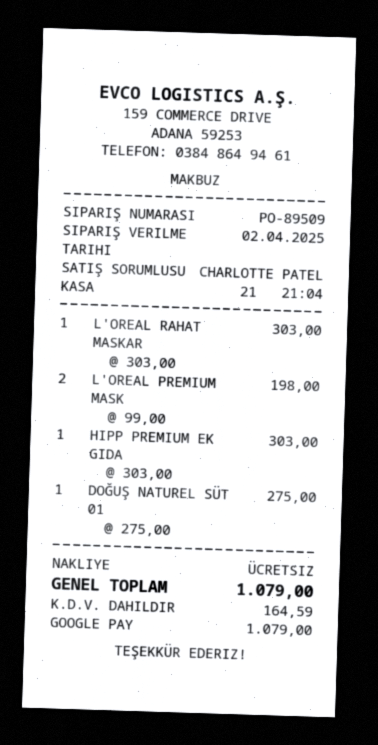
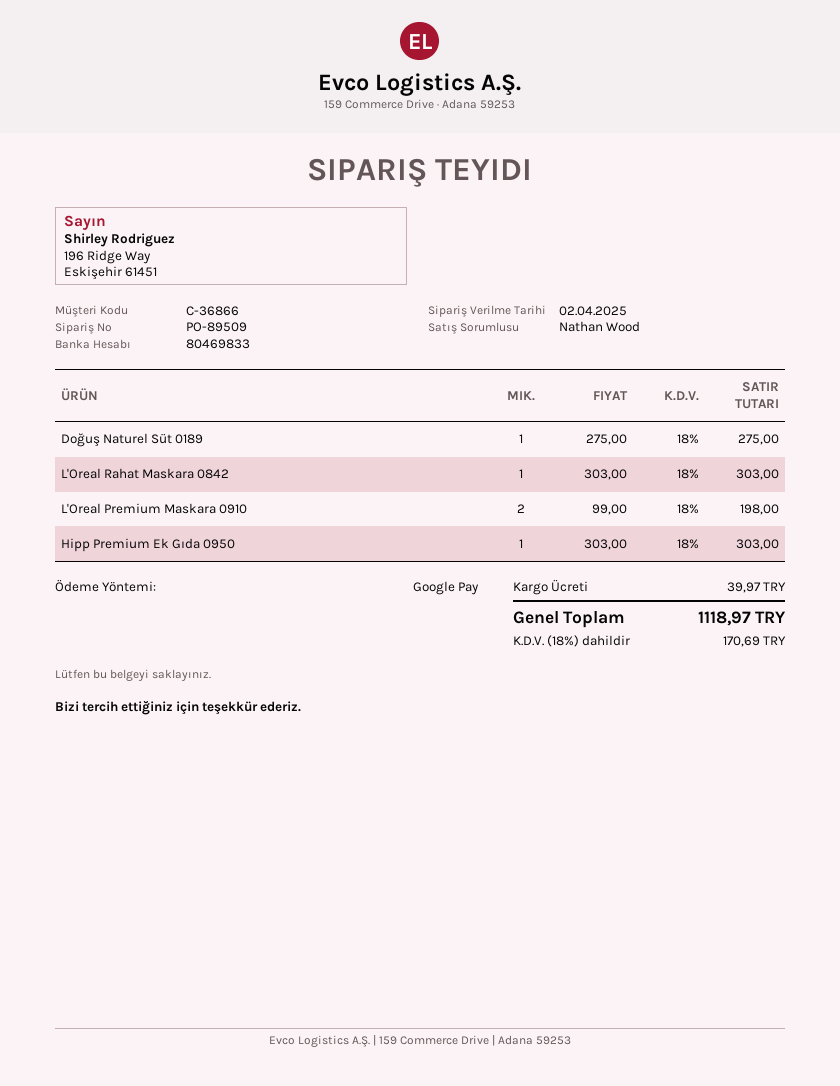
sales rep: CHARLOTTE PATEL -> Nathan Wood
shipping: 0.00 -> 39.97
tax: 164.59 -> 170.69
total: 1079.00 -> 1118.97

